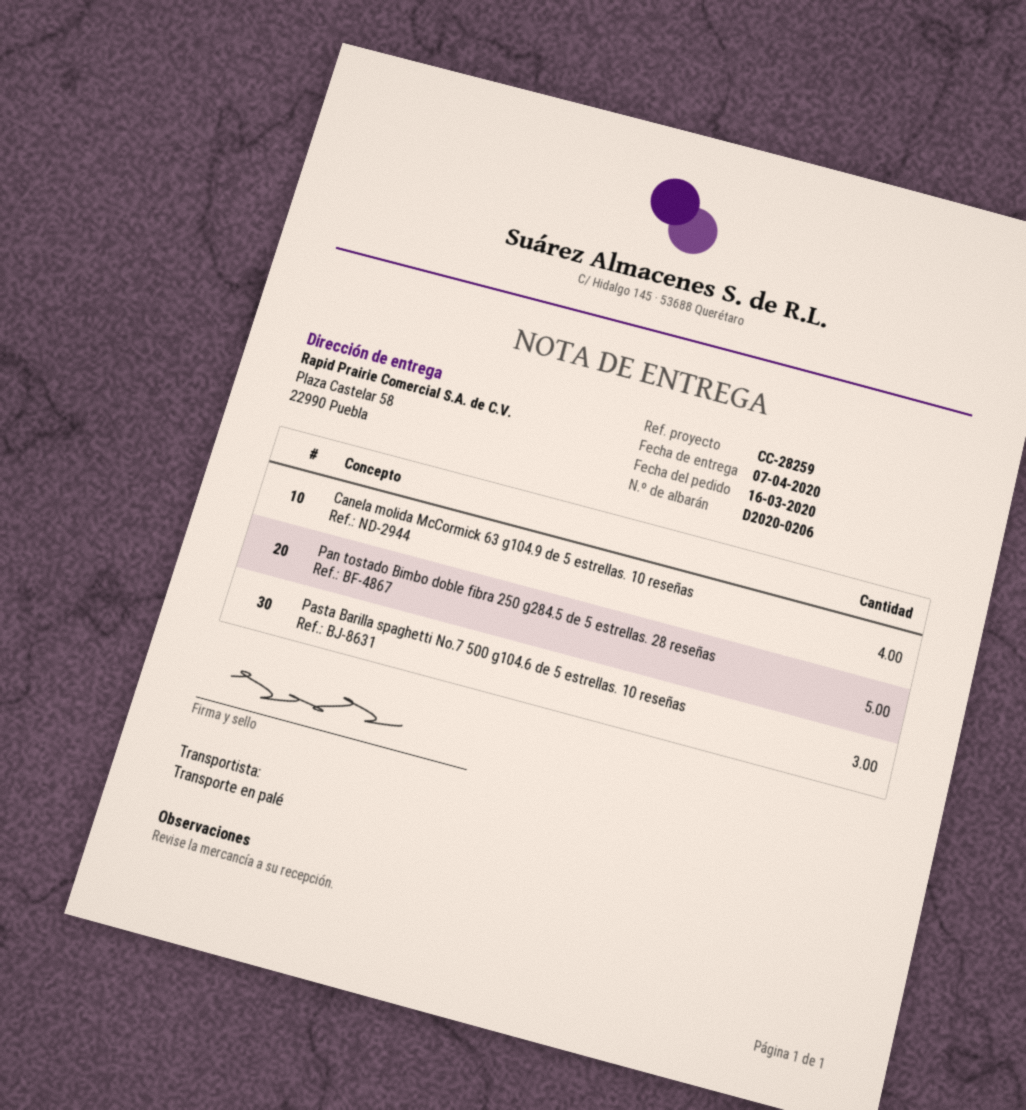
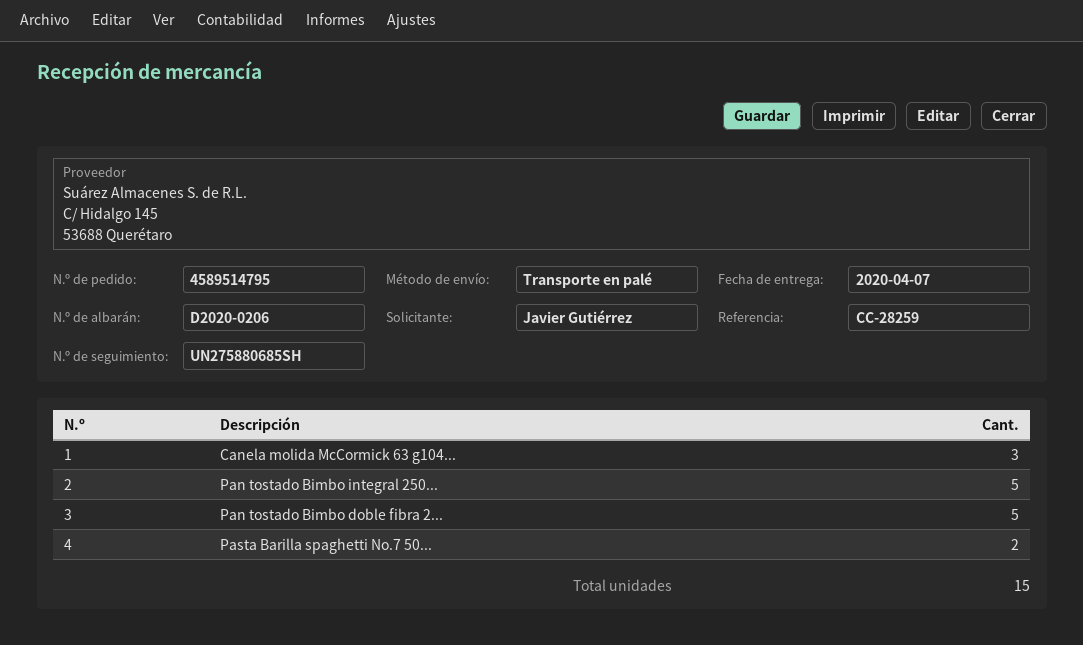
Canela molida McCormick 63 g104.9 de 5 estrellas. 10 reseñas: 4 -> 3
Pasta Barilla spaghetti No.7 500 g104.6 de 5 estrellas. 10 reseñas: 3 -> 2
Pan tostado Bimbo integral 250...: none -> 5

